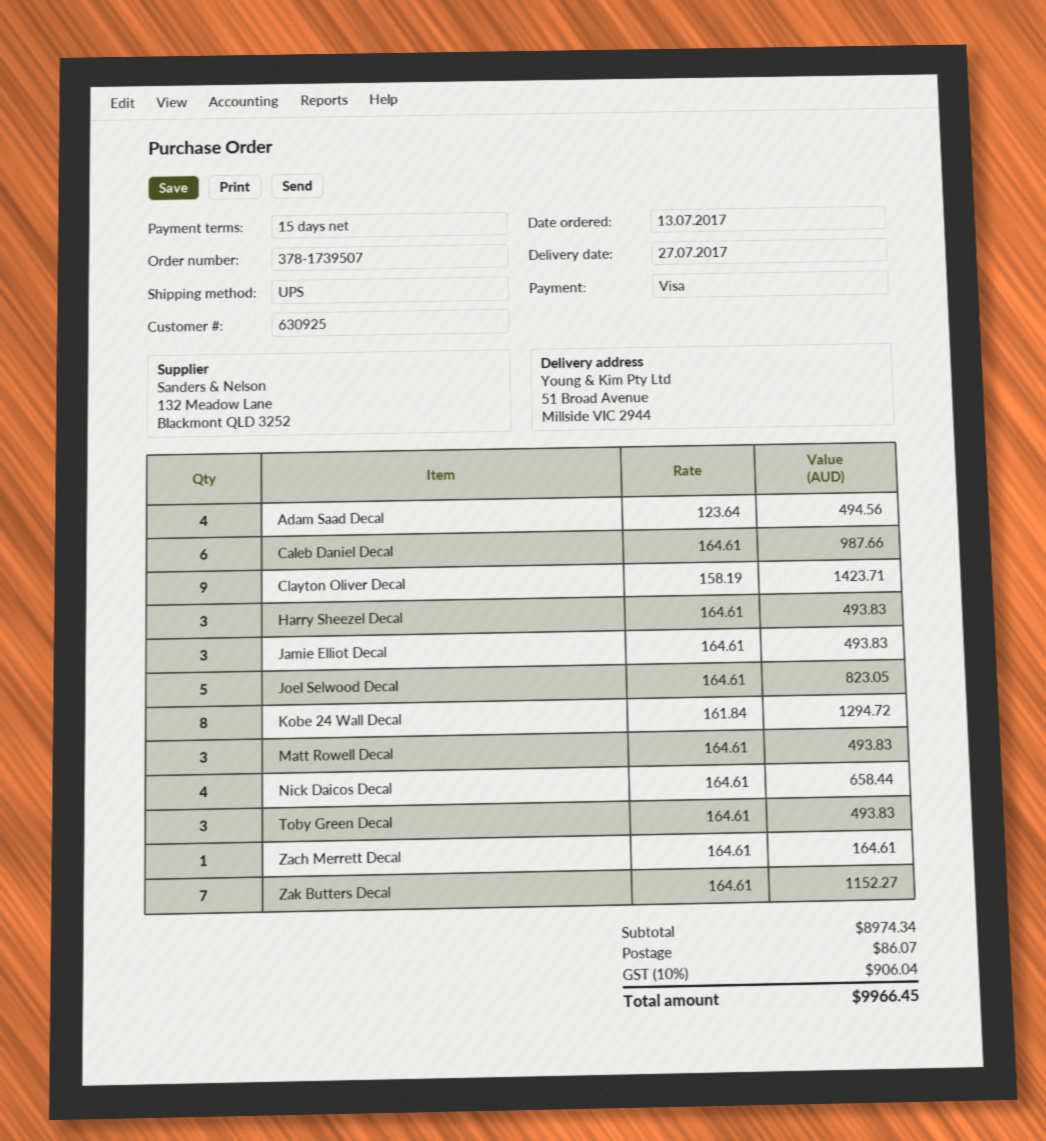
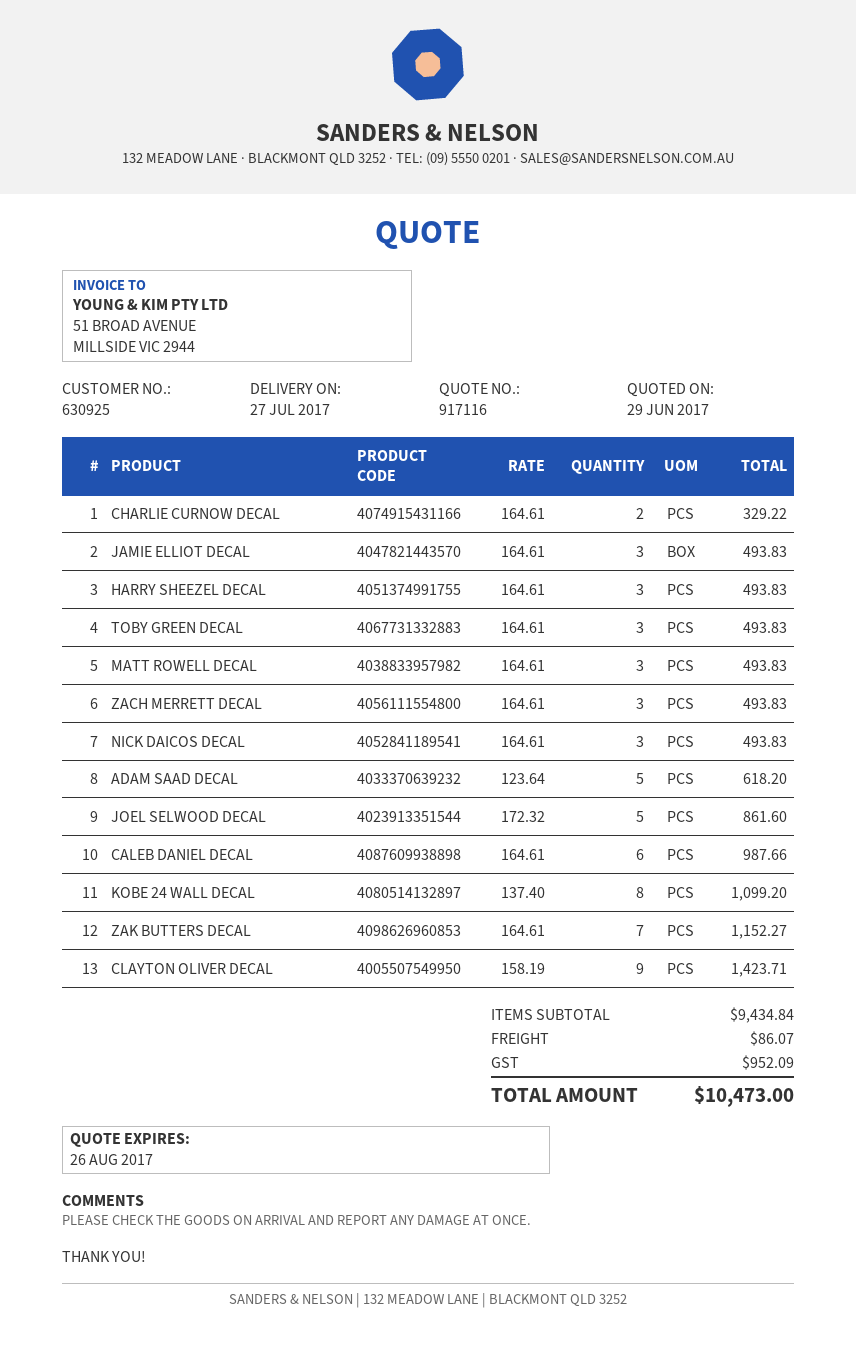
Adam Saad Decal: 4 x 123.64 = 494.56 -> 5 x 123.64 = 618.20
Joel Selwood Decal: 5 x 164.61 = 823.05 -> 5 x 172.32 = 861.60
Kobe 24 Wall Decal: 8 x 161.84 = 1294.72 -> 8 x 137.40 = 1099.20
Nick Daicos Decal: 4 x 164.61 = 658.44 -> 3 x 164.61 = 493.83
Zach Merrett Decal: 1 x 164.61 = 164.61 -> 3 x 164.61 = 493.83
CHARLIE CURNOW DECAL: none -> 2 x 164.61 = 329.22
subtotal: 8974.34 -> 9434.84
tax: 906.04 -> 952.09
total: 9966.45 -> 10473.00

